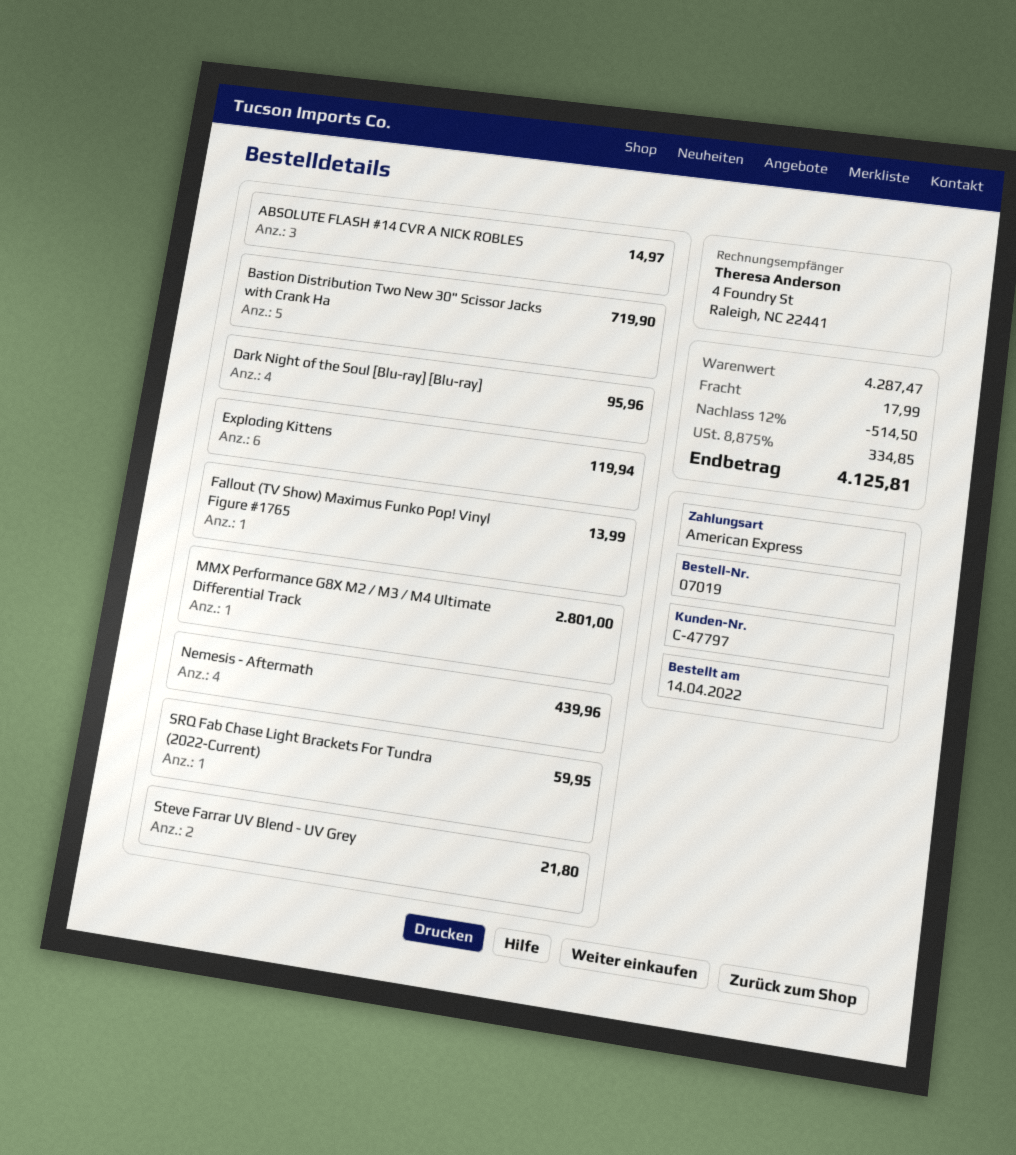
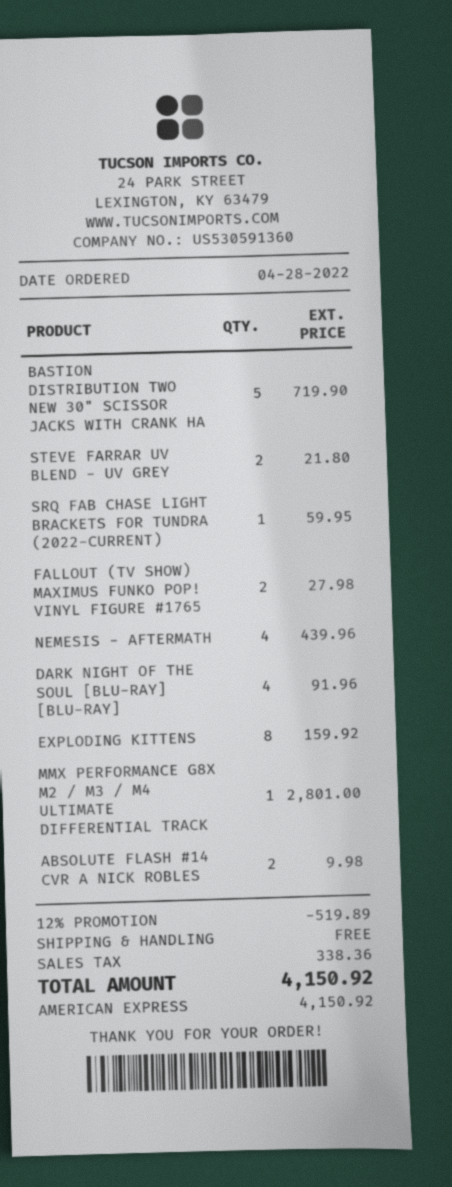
order date: 2022-04-14 -> 2022-04-28
ABSOLUTE FLASH #14 CVR A NICK ROBLES: 3 for 14.97 -> 2 for 9.98
Dark Night of the Soul [Blu-ray] [Blu-ray]: 4 for 95.96 -> 4 for 91.96
Exploding Kittens: 6 for 119.94 -> 8 for 159.92
Fallout (TV Show) Maximus Funko Pop! Vinyl Figure #1765: 1 for 13.99 -> 2 for 27.98
discount: 12% = 514.50 -> 12% = 519.89
shipping: 17.99 -> 0.00
tax: 334.85 -> 338.36
total: 4125.81 -> 4150.92

